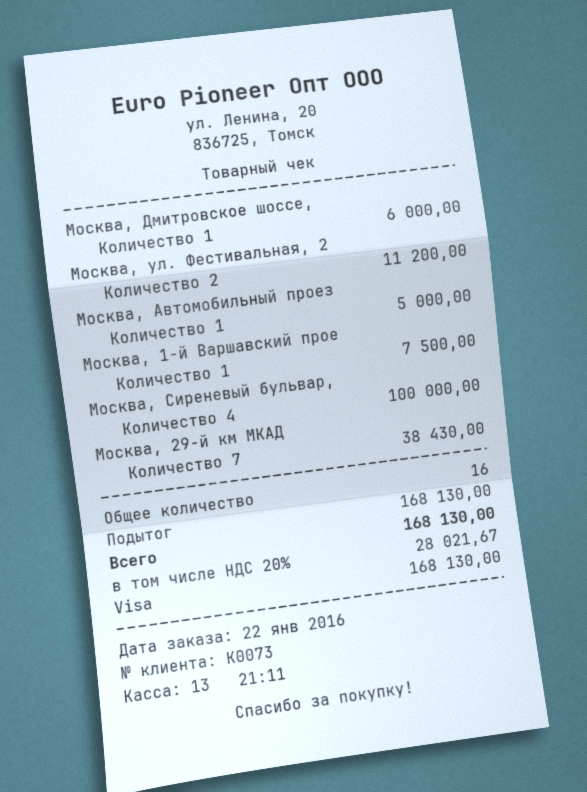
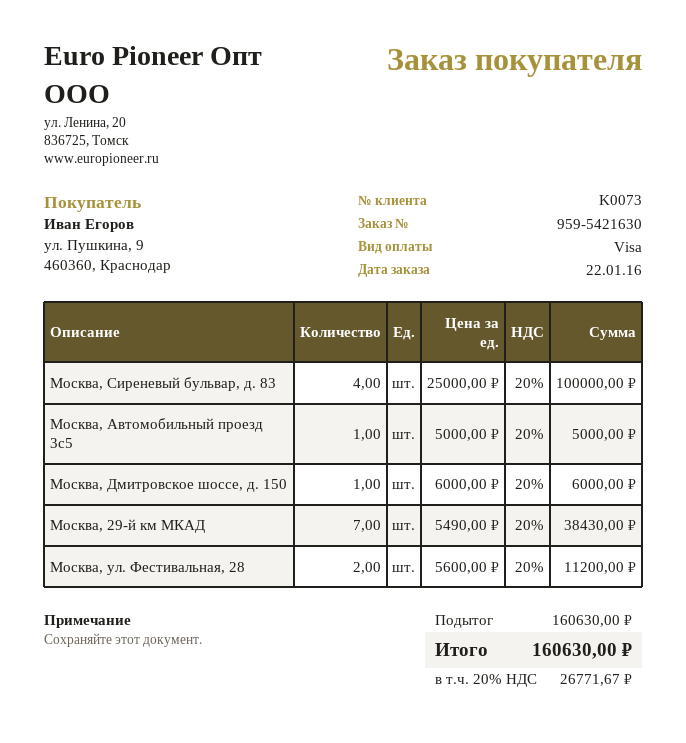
Москва, 1-й Варшавский прое: 1 for 7500.00 -> none
subtotal: 168130.00 -> 160630.00
tax: 20% = 28021.67 -> 20% = 26771.67
total: 168130.00 -> 160630.00

